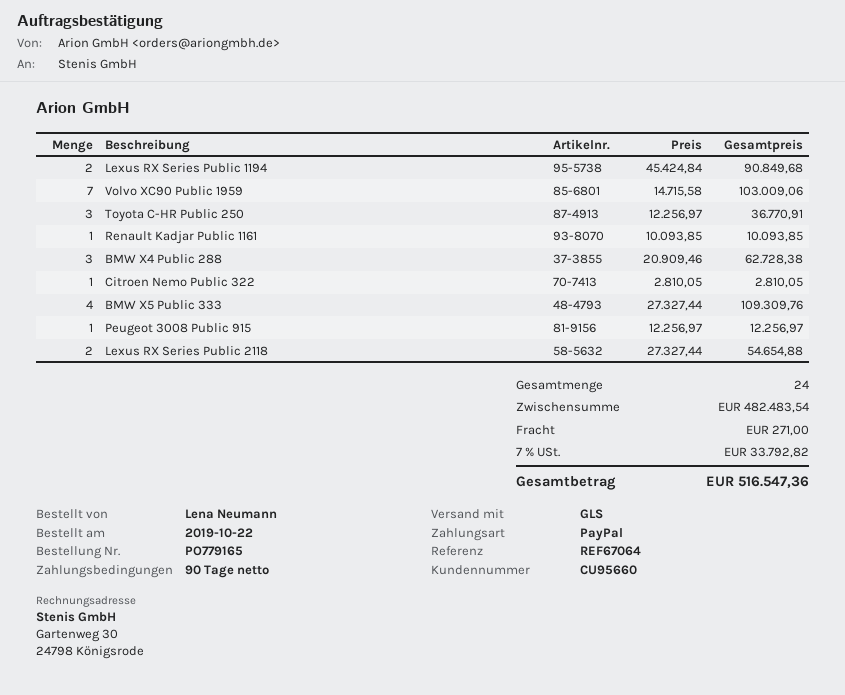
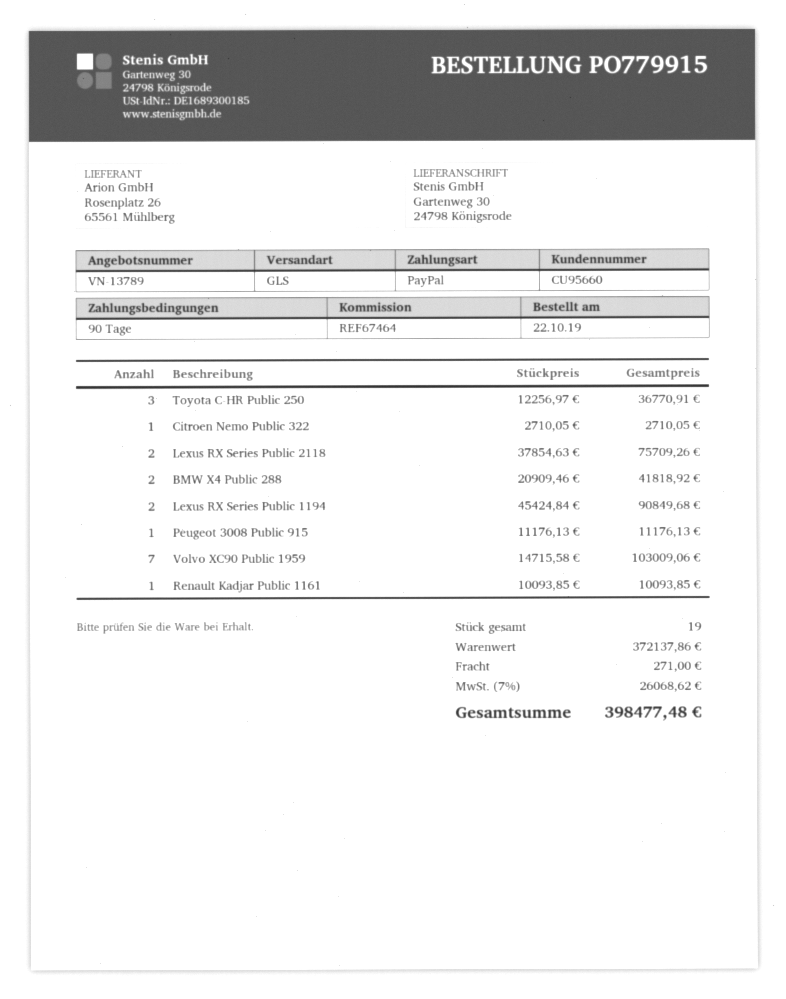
order number: PO779165 -> PO779915
reference: REF67064 -> REF67464
BMW X4 Public 288: 3 x 20909.46 = 62728.38 -> 2 x 20909.46 = 41818.92
Citroen Nemo Public 322: 1 x 2810.05 = 2810.05 -> 1 x 2710.05 = 2710.05
BMW X5 Public 333: 4 x 27327.44 = 109309.76 -> none
Peugeot 3008 Public 915: 1 x 12256.97 = 12256.97 -> 1 x 11176.13 = 11176.13
Lexus RX Series Public 2118: 2 x 27327.44 = 54654.88 -> 2 x 37854.63 = 75709.26
total quantity: 24 -> 19
subtotal: 482483.54 -> 372137.86
tax: 7% = 33792.82 -> 7% = 26068.62
total: 516547.36 -> 398477.48

